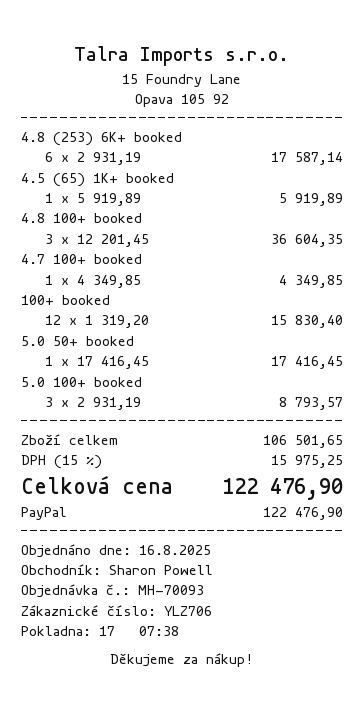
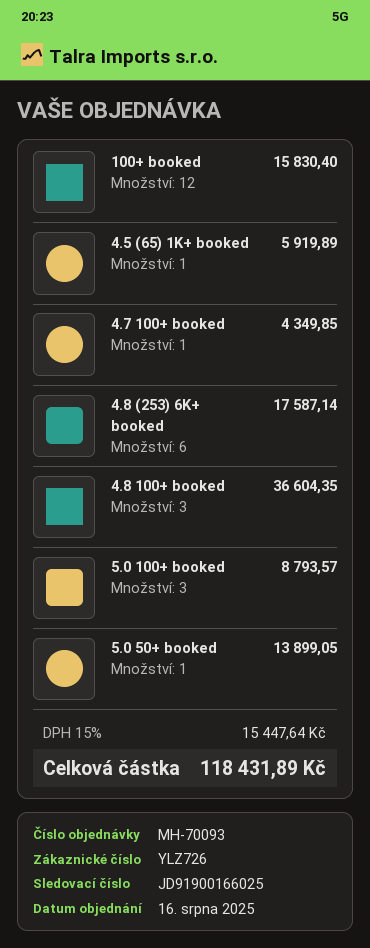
customer number: YLZ706 -> YLZ726
5.0 50+ booked: 1 for 17416.45 -> 1 for 13899.05
tax: 15% = 15975.25 -> 15% = 15447.64
total: 122476.90 -> 118431.89

